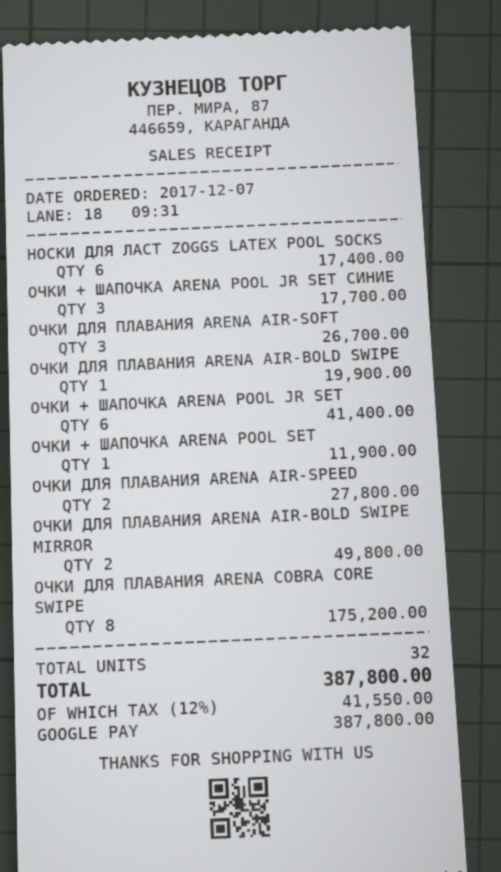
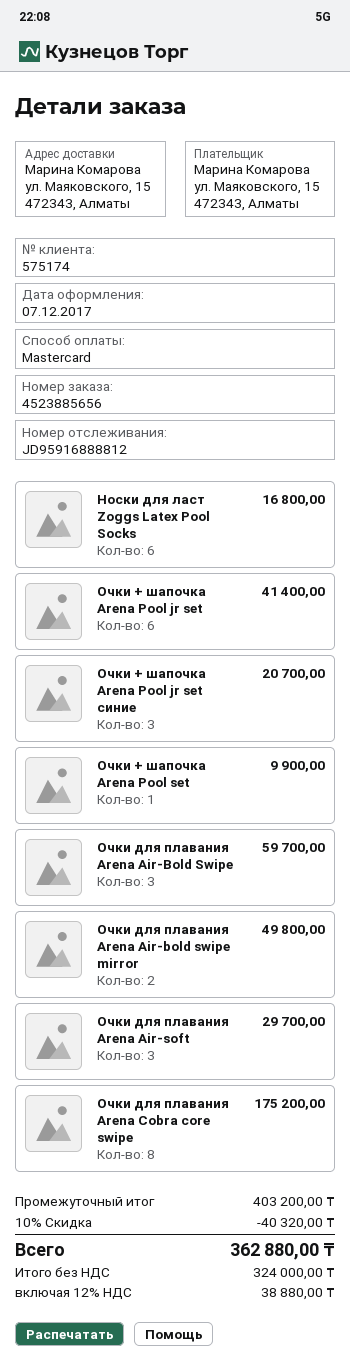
payment method: Google Pay -> Mastercard
НОСКИ ДЛЯ ЛАСТ ZOGGS LATEX POOL SOCKS: 6 for 17400.00 -> 6 for 16800.00
ОЧКИ + ШАПОЧКА ARENA POOL JR SET СИНИЕ: 3 for 17700.00 -> 3 for 20700.00
ОЧКИ ДЛЯ ПЛАВАНИЯ ARENA AIR-SOFT: 3 for 26700.00 -> 3 for 29700.00
ОЧКИ ДЛЯ ПЛАВАНИЯ ARENA AIR-BOLD SWIPE: 1 for 19900.00 -> 3 for 59700.00
ОЧКИ + ШАПОЧКА ARENA POOL SET: 1 for 11900.00 -> 1 for 9900.00
ОЧКИ ДЛЯ ПЛАВАНИЯ ARENA AIR-SPEED: 2 for 27800.00 -> none
discount: none -> 10% = 40320.00
tax: 12% = 41550.00 -> 12% = 38880.00
total: 387800.00 -> 362880.00

